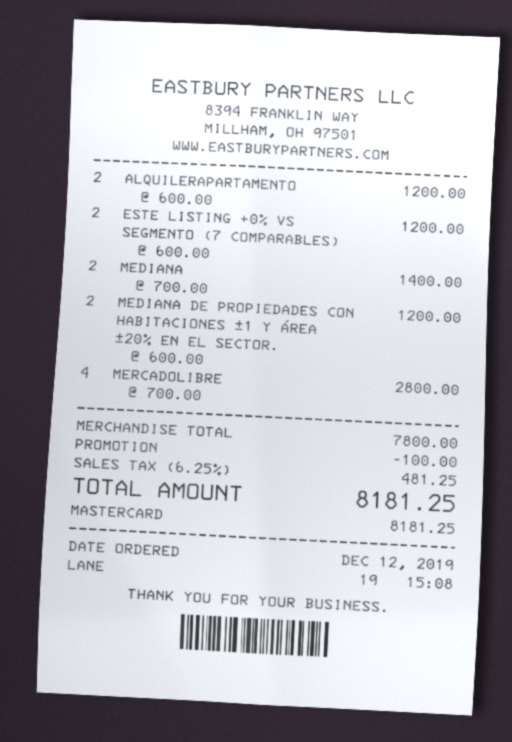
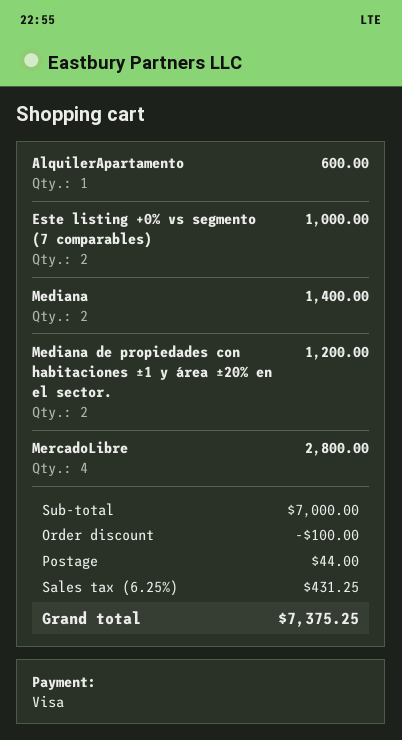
payment method: Mastercard -> Visa
ALQUILERAPARTAMENTO: 2 for 1200.00 -> 1 for 600.00
ESTE LISTING +0% VS SEGMENTO (7 COMPARABLES): 2 for 1200.00 -> 2 for 1000.00
subtotal: 7800.00 -> 7000.00
shipping: none -> 44.00
tax: 6.25% = 481.25 -> 6.25% = 431.25
total: 8181.25 -> 7375.25

